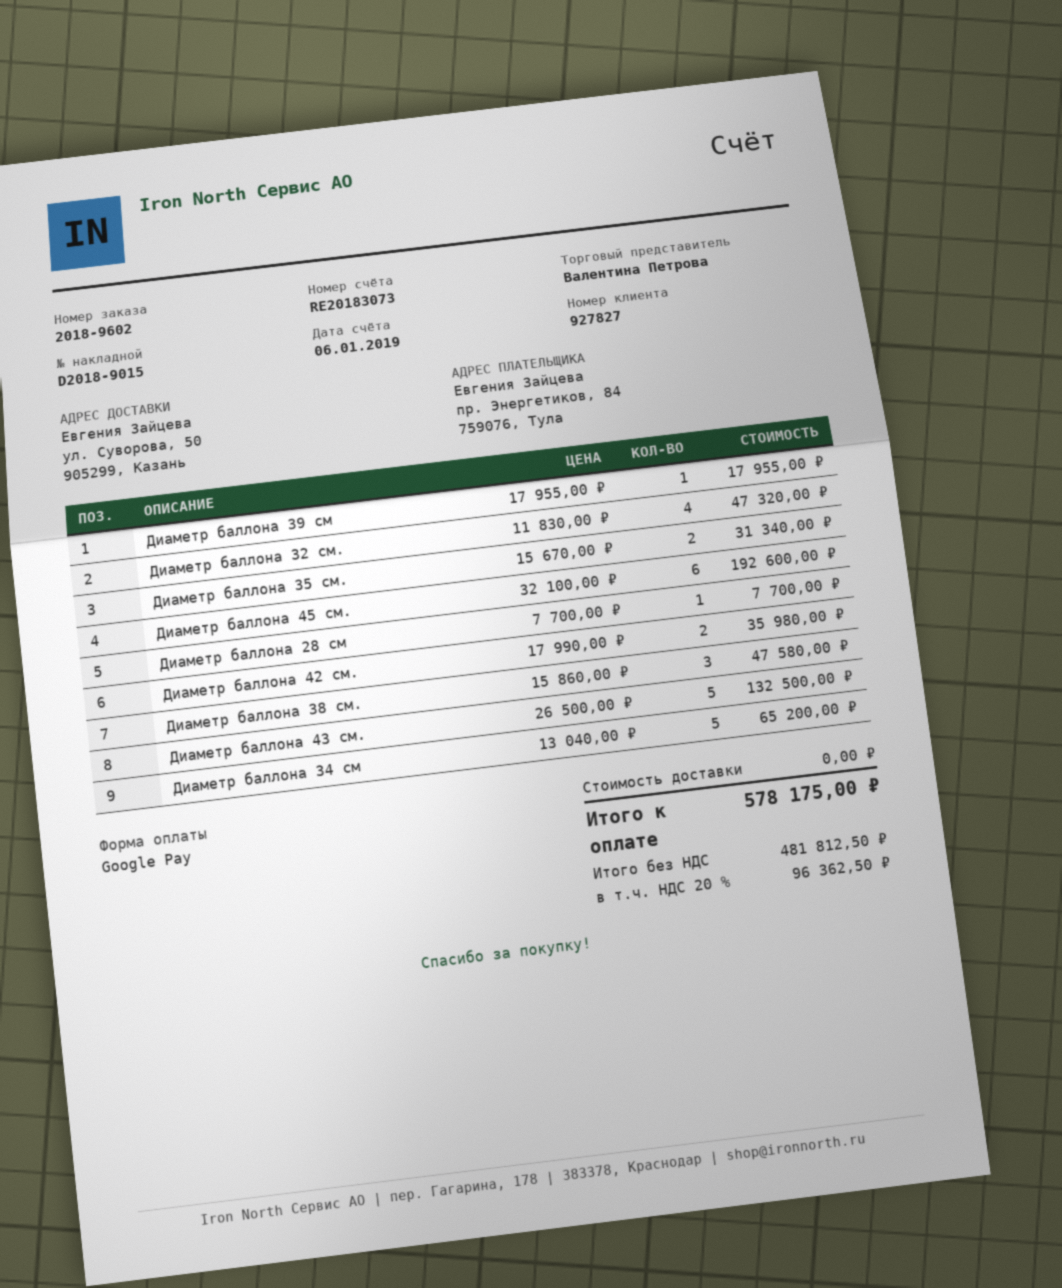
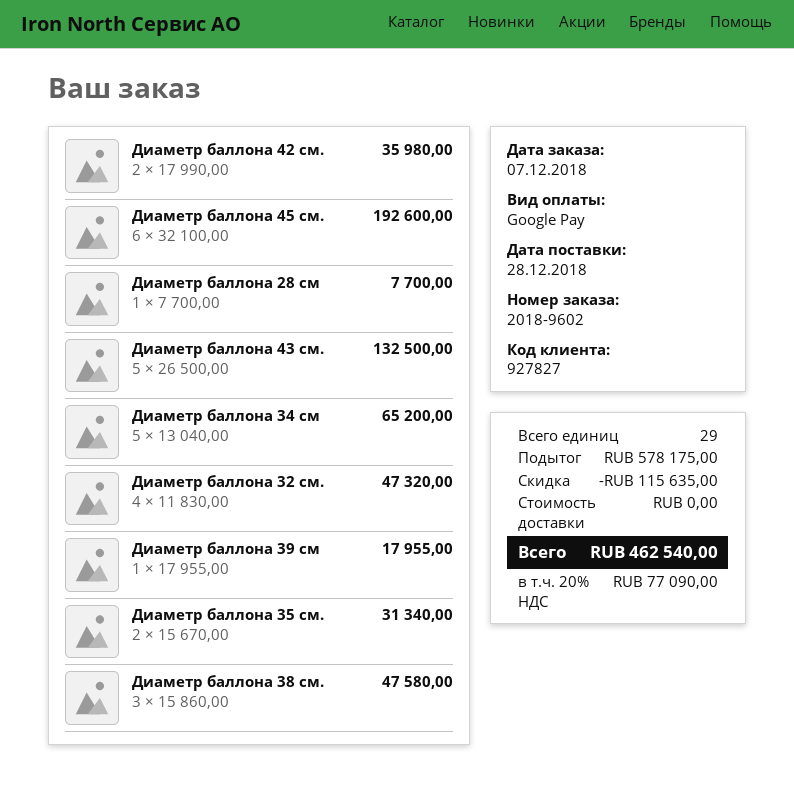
discount: none -> 115635.00
tax: 20% = 96362.50 -> 20% = 77090.00
total: 578175.00 -> 462540.00

